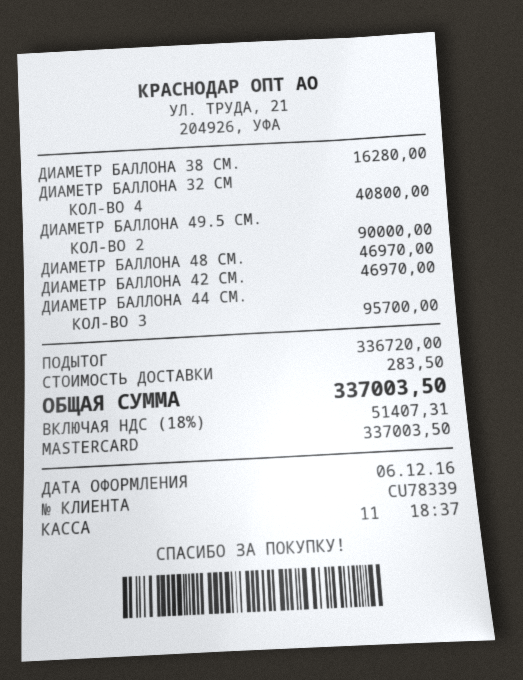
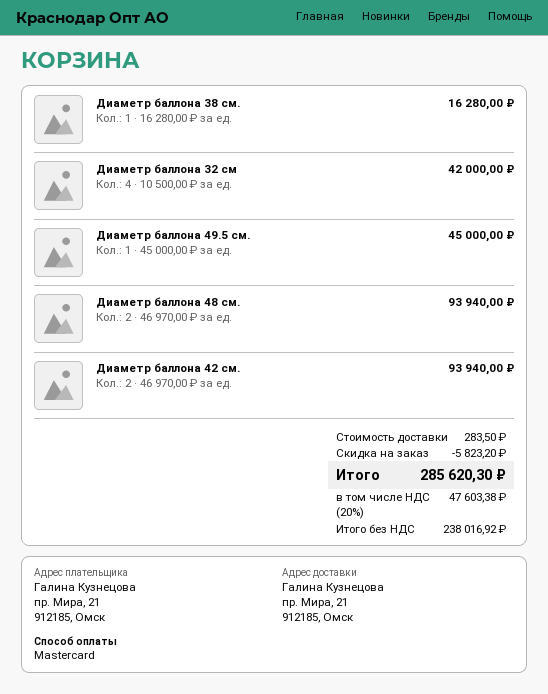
ДИАМЕТР БАЛЛОНА 32 СМ: 4 for 40800.00 -> 4 for 42000.00
ДИАМЕТР БАЛЛОНА 49.5 СМ.: 2 for 90000.00 -> 1 for 45000.00
ДИАМЕТР БАЛЛОНА 48 СМ.: 1 for 46970.00 -> 2 for 93940.00
ДИАМЕТР БАЛЛОНА 42 СМ.: 1 for 46970.00 -> 2 for 93940.00
ДИАМЕТР БАЛЛОНА 44 СМ.: 3 for 95700.00 -> none
discount: none -> 5823.20
tax: 18% = 51407.31 -> 20% = 47603.38
total: 337003.50 -> 285620.30

